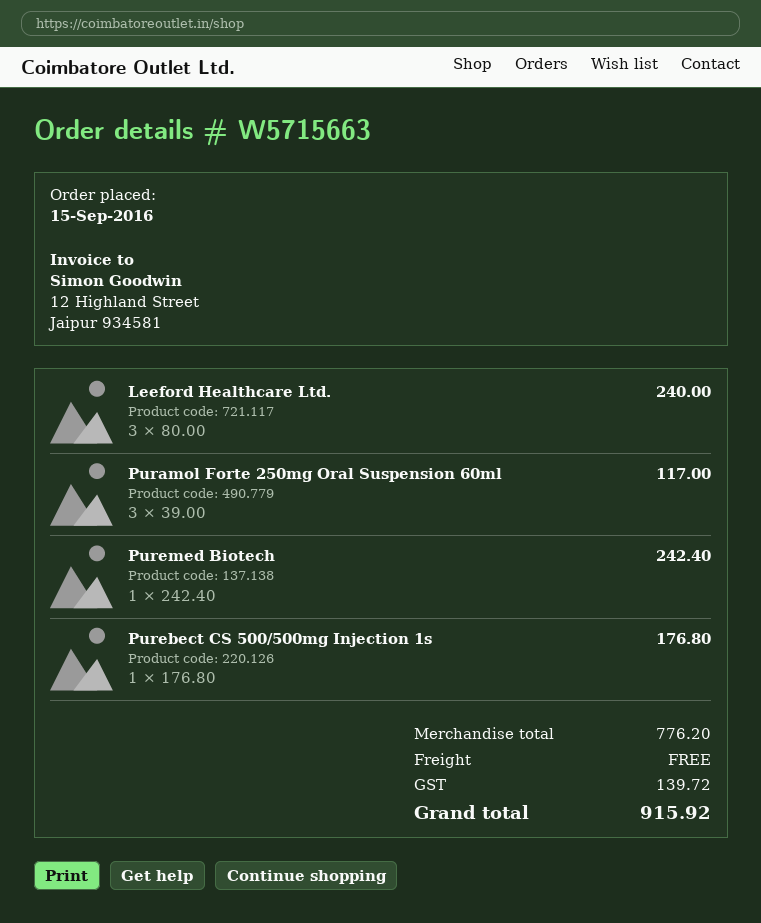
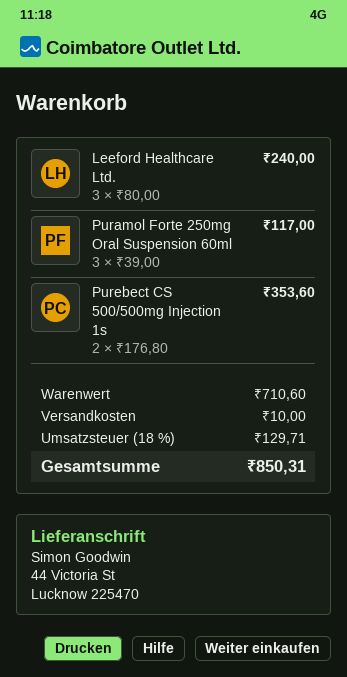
Puremed Biotech: 1 x 242.40 = 242.40 -> none
Purebect CS 500/500mg Injection 1s: 1 x 176.80 = 176.80 -> 2 x 176.80 = 353.60
subtotal: 776.20 -> 710.60
shipping: 0.00 -> 10.00
tax: 139.72 -> 129.71
total: 915.92 -> 850.31

